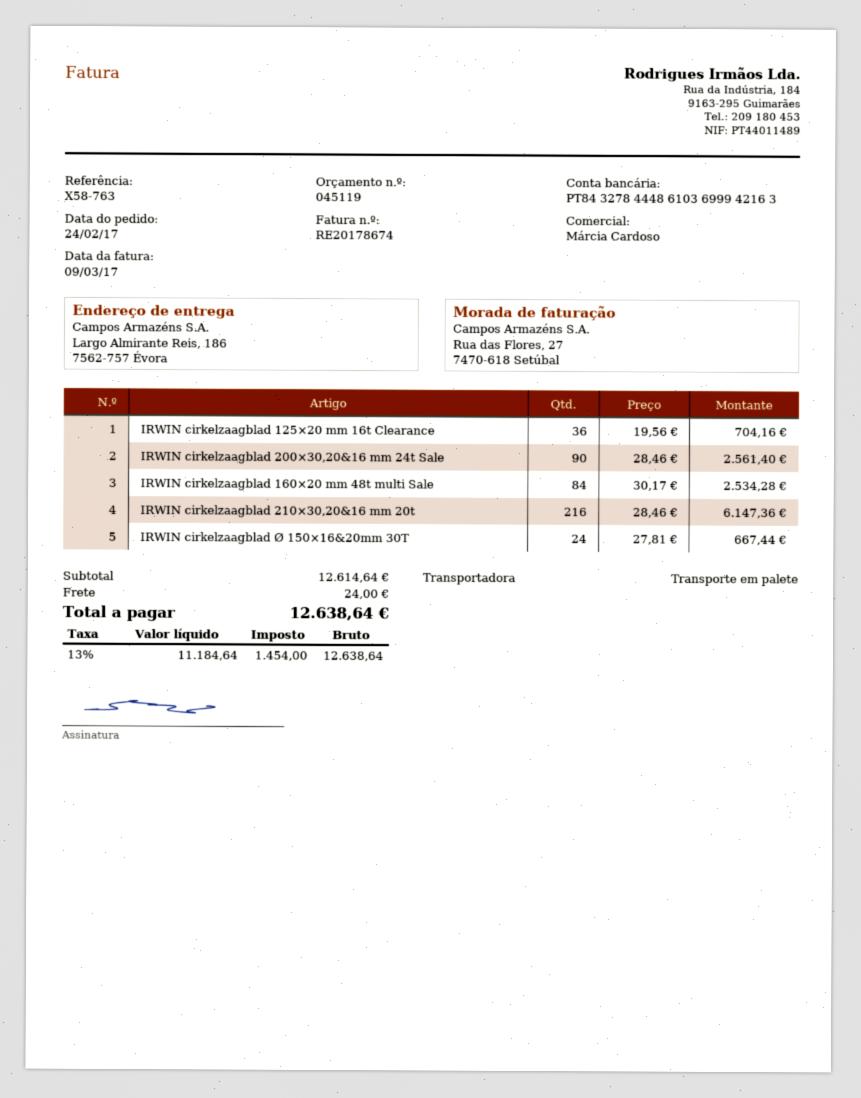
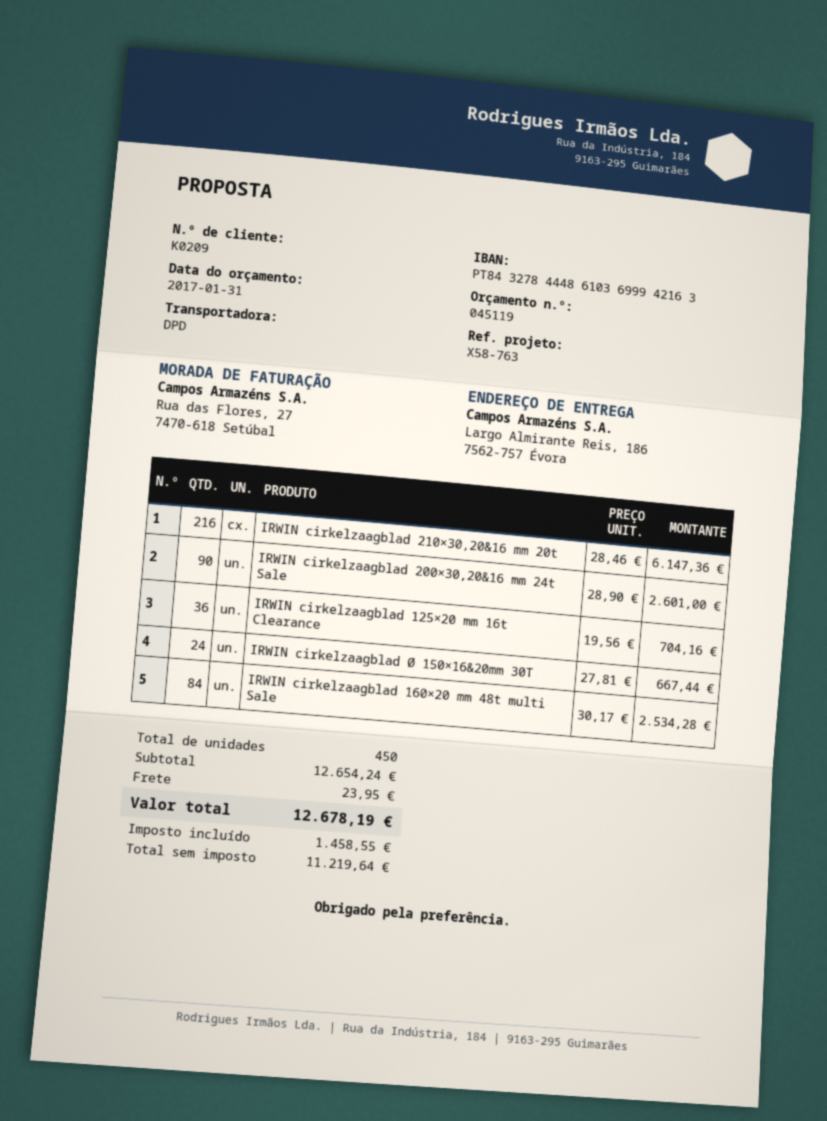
shipping method: pallet freight -> DPD
IRWIN cirkelzaagblad 200×30,20&16 mm 24t Sale: 90 x 28.46 = 2561.40 -> 90 x 28.90 = 2601.00
subtotal: 12614.64 -> 12654.24
shipping: 24.00 -> 23.95
net: 11184.64 -> 11219.64
tax: 1454.00 -> 1458.55
total: 12638.64 -> 12678.19

